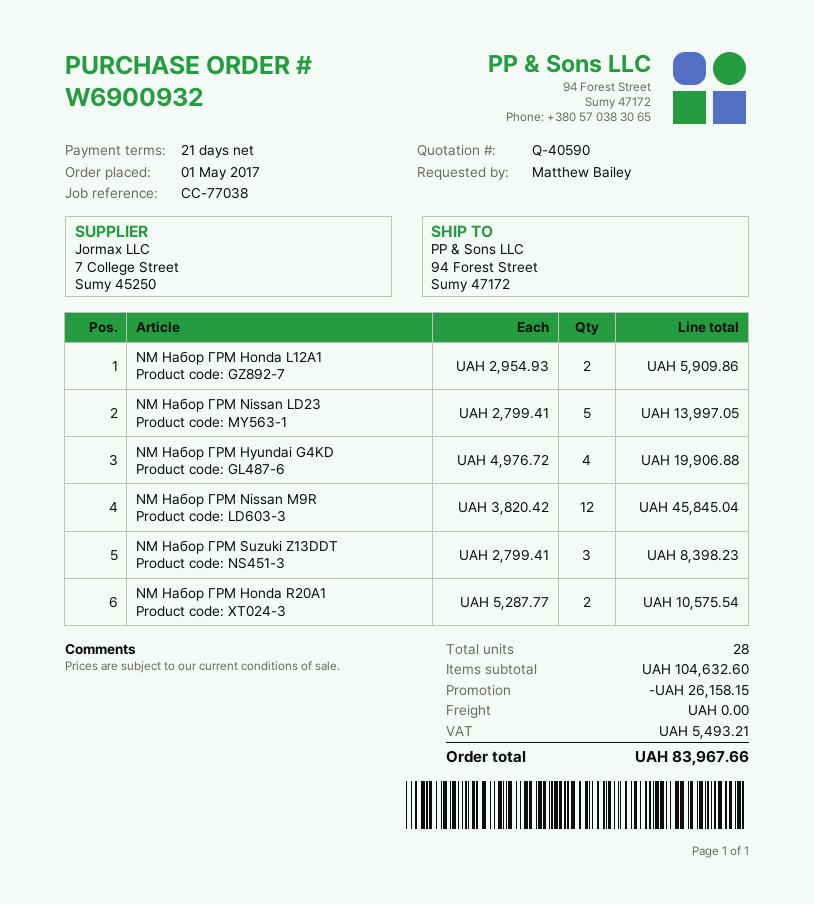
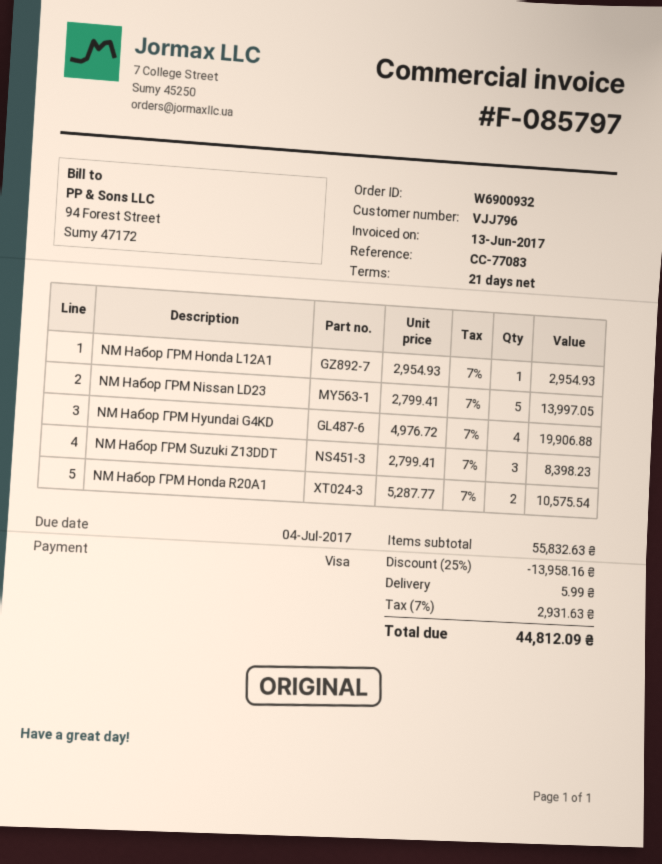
reference: CC-77038 -> CC-77083
NM Набор ГРМ Honda L12A1: 2 x 2954.93 = 5909.86 -> 1 x 2954.93 = 2954.93
NM Набор ГРМ Nissan M9R: 12 x 3820.42 = 45845.04 -> none
subtotal: 104632.60 -> 55832.63
discount: 26158.15 -> 13958.16
shipping: 0.00 -> 5.99
tax: 5493.21 -> 2931.63
total: 83967.66 -> 44812.09

